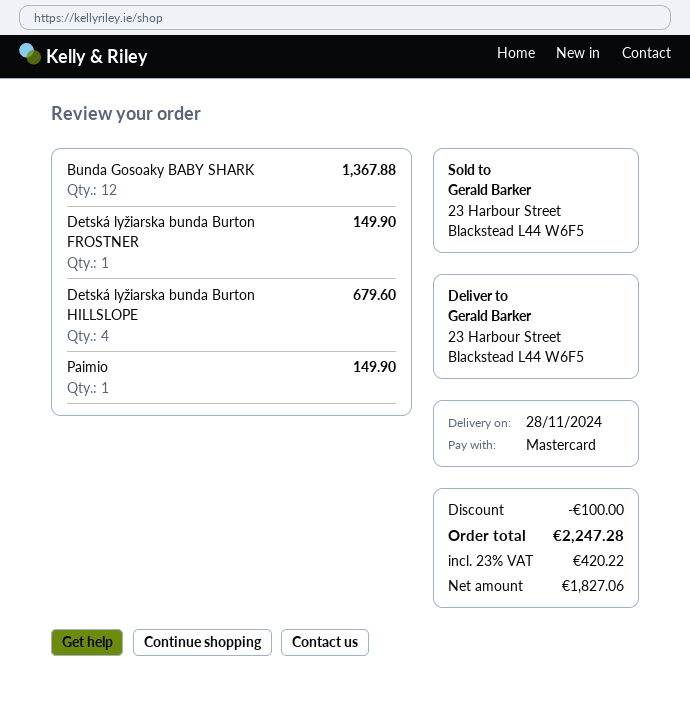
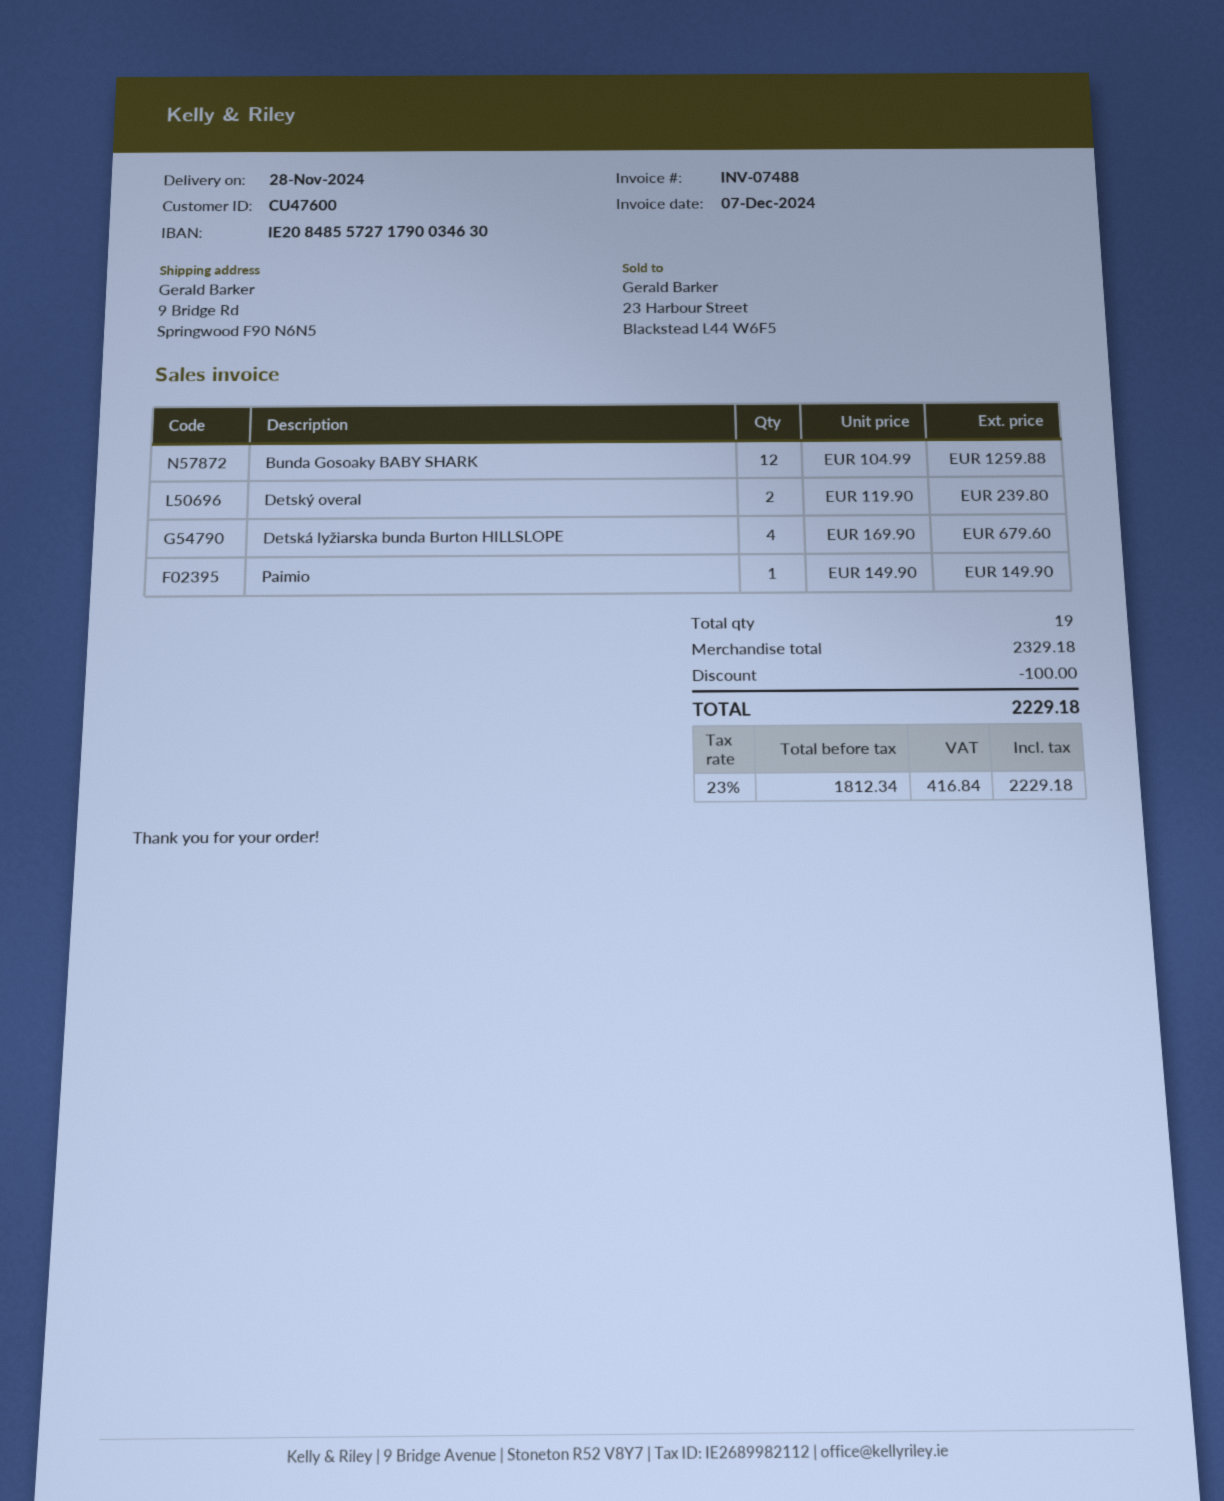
ship to: 23 Harbour Street, Blackstead L44 W6F5 -> 9 Bridge Rd, Springwood F90 N6N5
Bunda Gosoaky BABY SHARK: 12 for 1367.88 -> 12 for 1259.88
Detská lyžiarska bunda Burton FROSTNER: 1 for 149.90 -> none
Detský overal: none -> 2 for 239.80
net: 1827.06 -> 1812.34
tax: 23% = 420.22 -> 23% = 416.84
total: 2247.28 -> 2229.18

